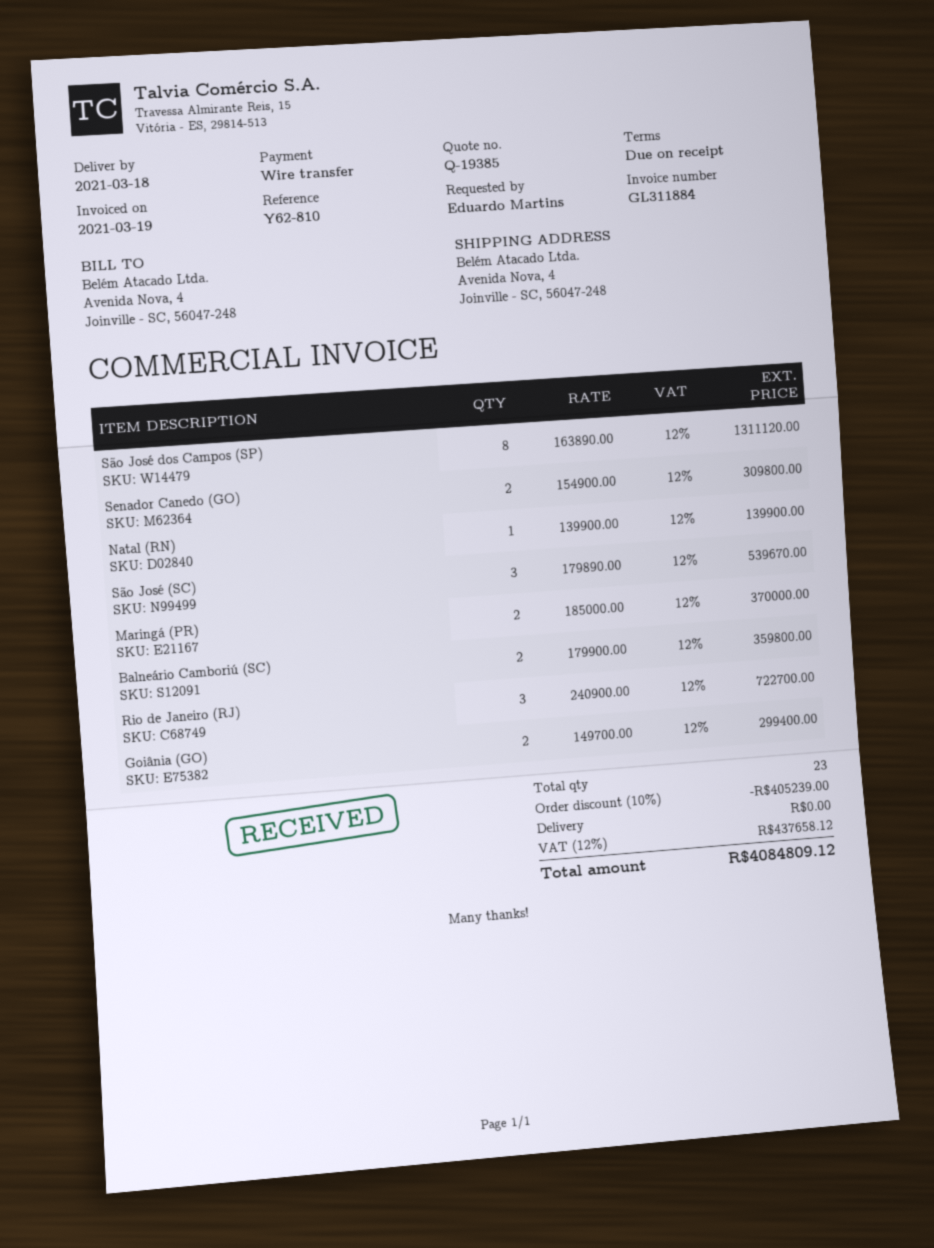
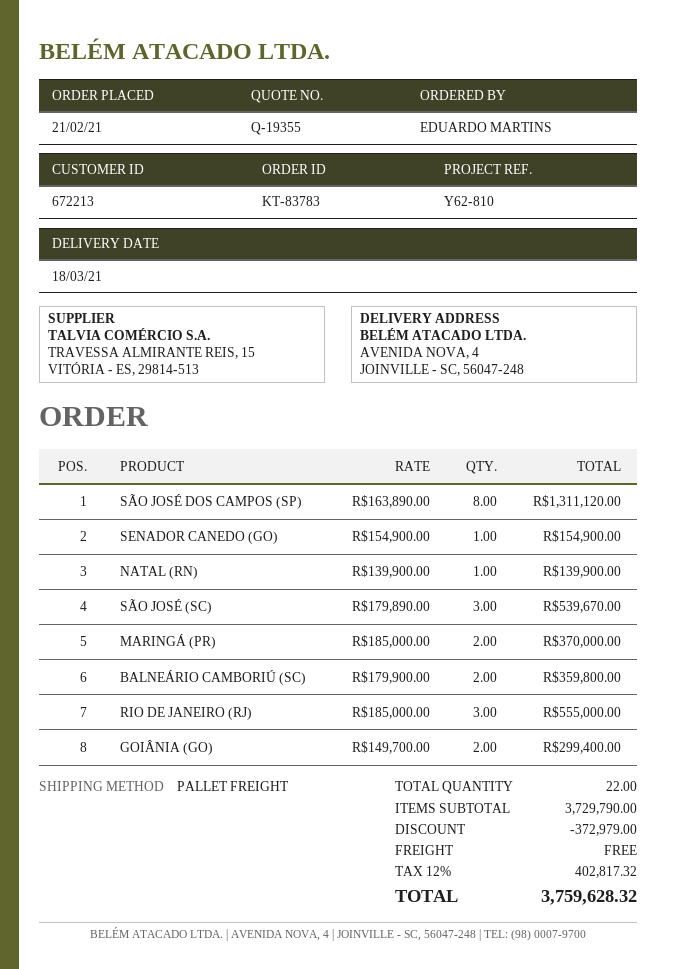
quote number: Q-19385 -> Q-19355
Senador Canedo (GO): 2 x 154900.00 = 309800.00 -> 1 x 154900.00 = 154900.00
Rio de Janeiro (RJ): 3 x 240900.00 = 722700.00 -> 3 x 185000.00 = 555000.00
total quantity: 23 -> 22
discount: 405239.00 -> 372979.00
tax: 12% = 437658.12 -> 12% = 402817.32
total: 4084809.12 -> 3759628.32

